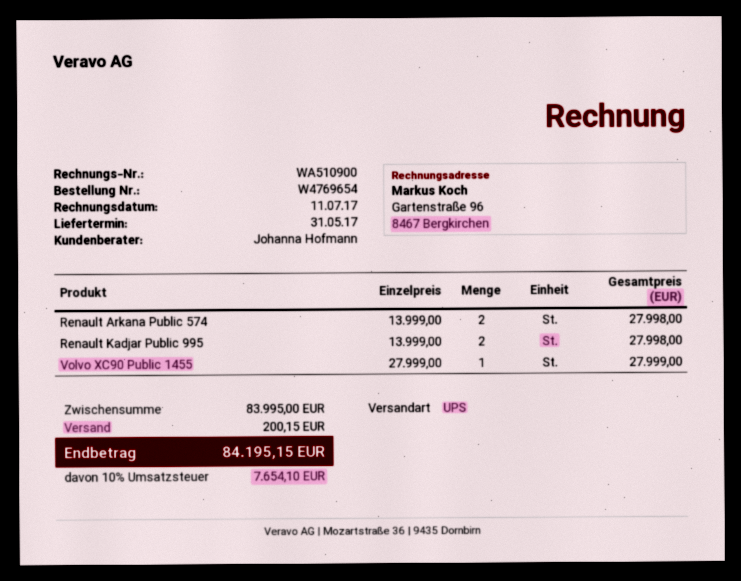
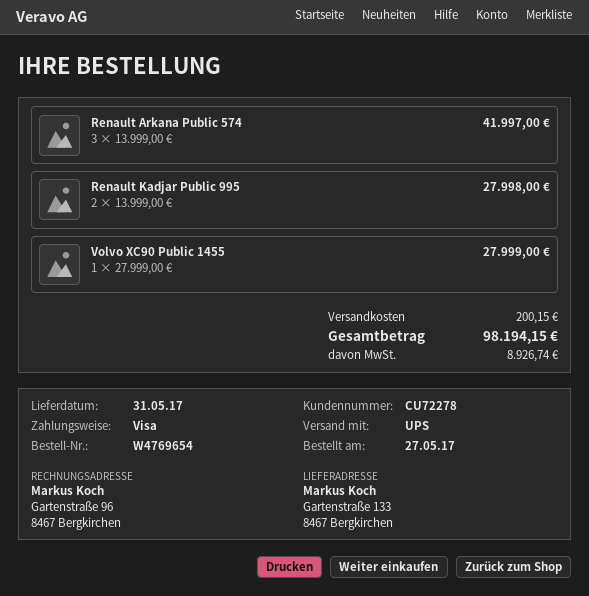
Renault Arkana Public 574: 2 x 13999.00 = 27998.00 -> 3 x 13999.00 = 41997.00
tax: 7654.10 -> 8926.74
total: 84195.15 -> 98194.15

